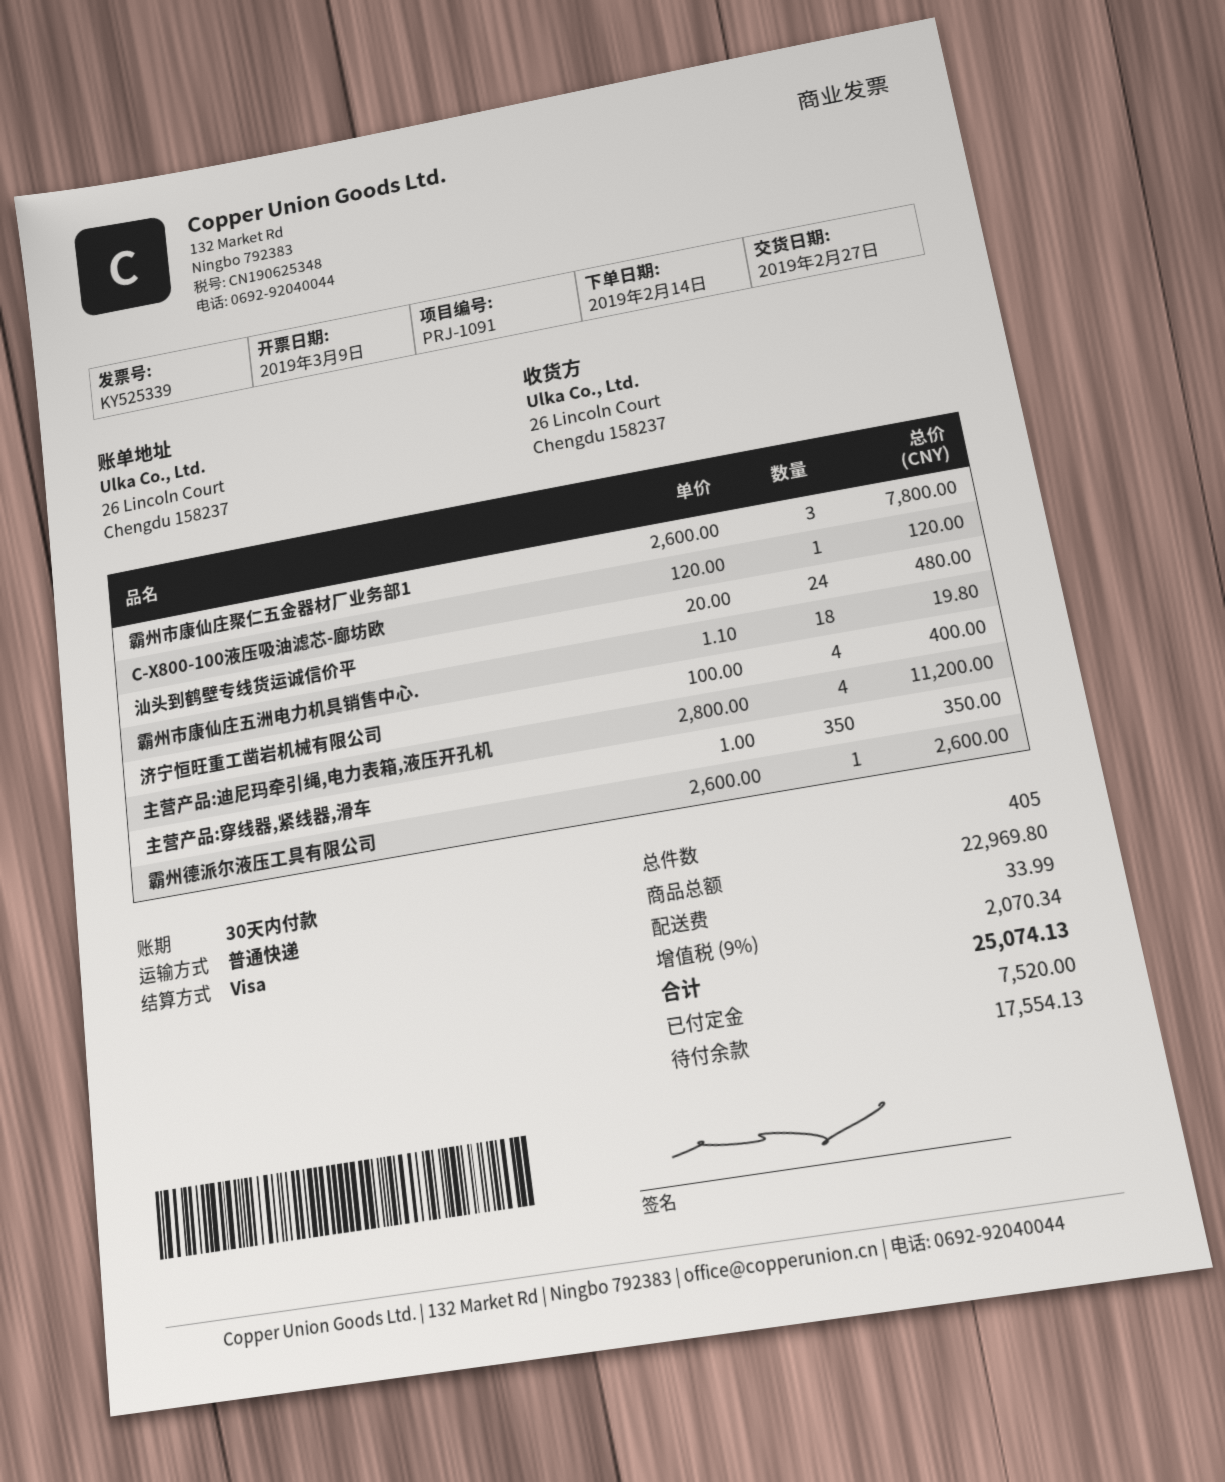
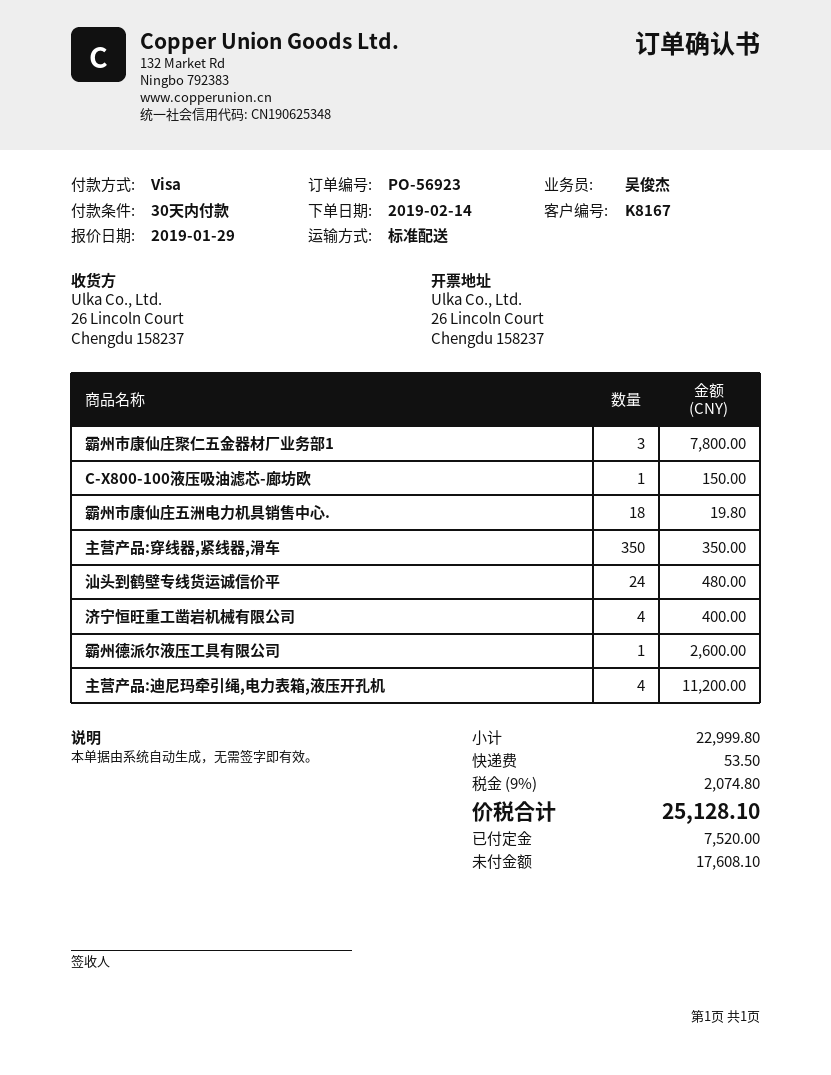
C-X800-100液压吸油滤芯-廊坊欧: 1 for 120.00 -> 1 for 150.00
subtotal: 22969.80 -> 22999.80
shipping: 33.99 -> 53.50
tax: 9% = 2070.34 -> 9% = 2074.80
total: 25074.13 -> 25128.10
balance: 17554.13 -> 17608.10

